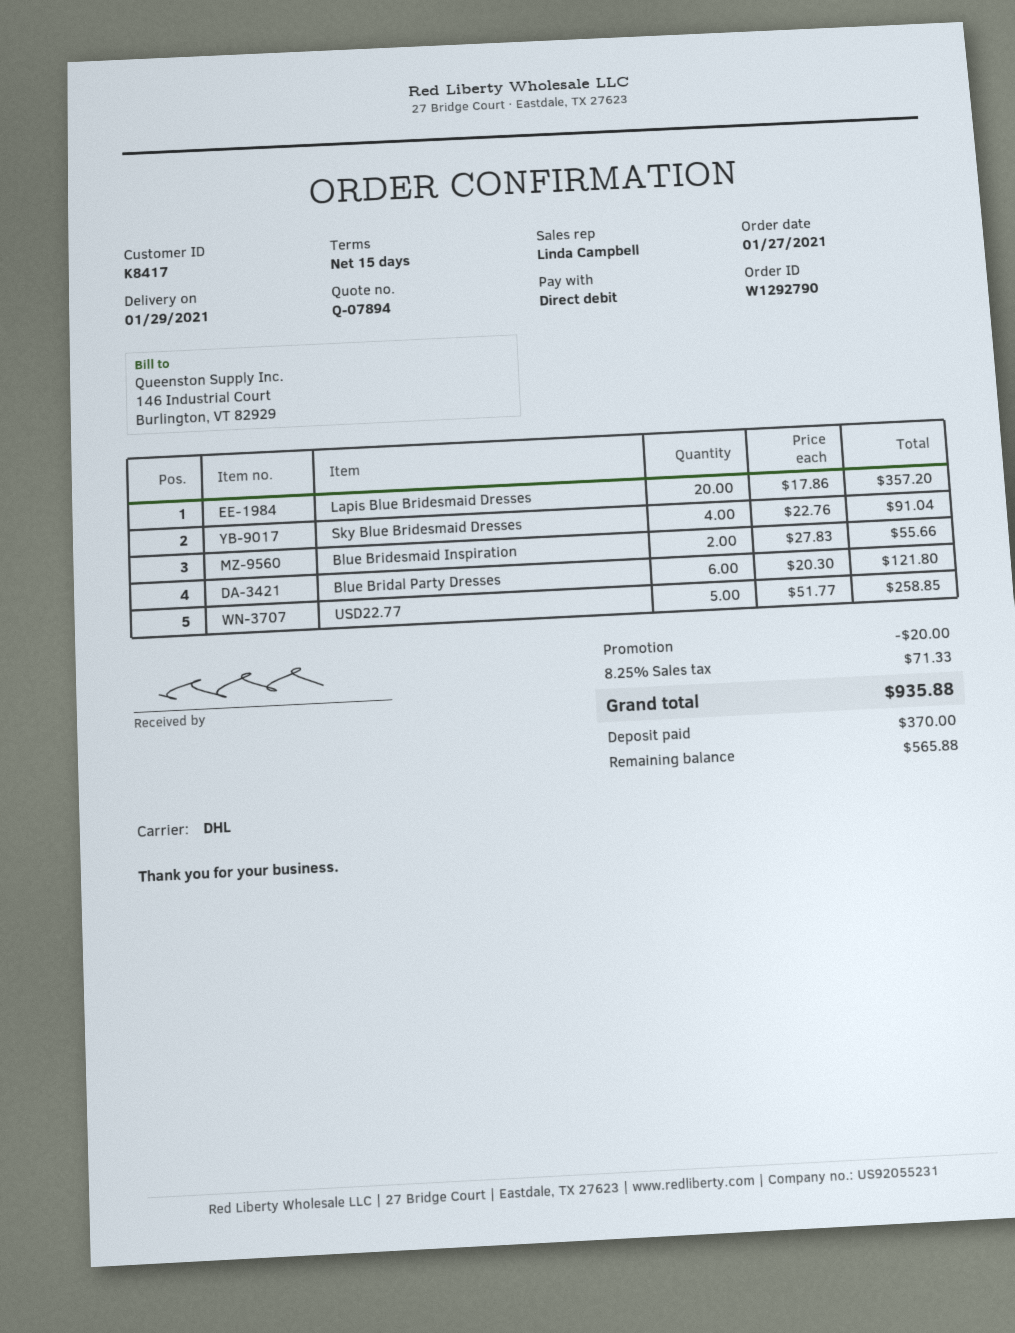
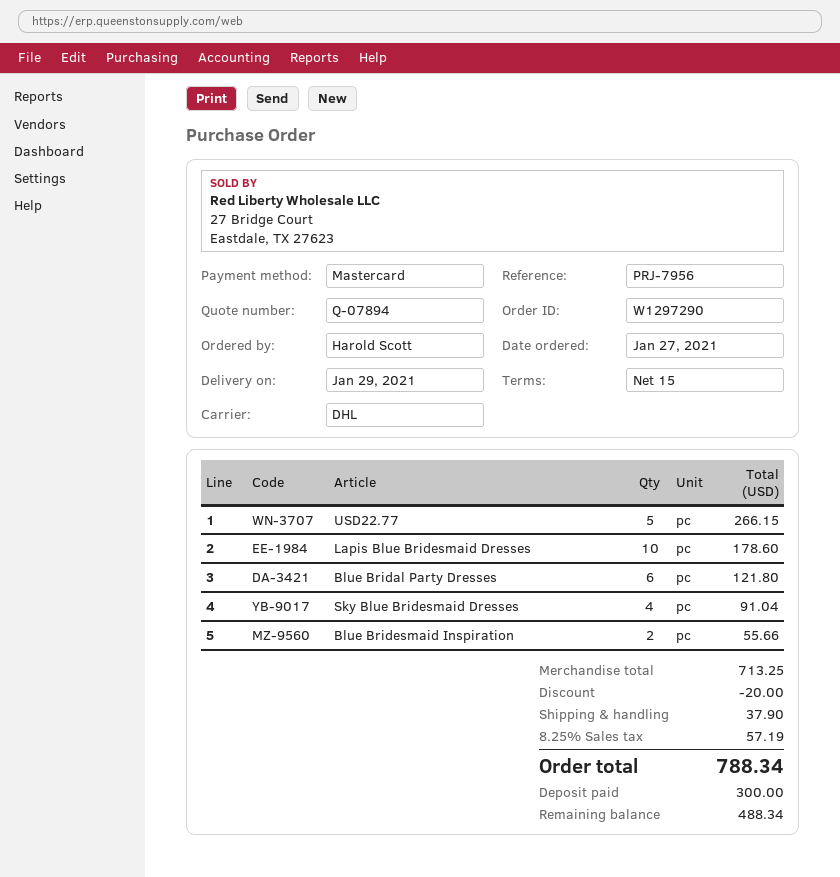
order number: W1292790 -> W1297290
payment method: direct debit -> Mastercard
Lapis Blue Bridesmaid Dresses: 20 for 357.20 -> 10 for 178.60
USD22.77: 5 for 258.85 -> 5 for 266.15
shipping: none -> 37.90
tax: 8.25% = 71.33 -> 8.25% = 57.19
total: 935.88 -> 788.34
deposit: 370.00 -> 300.00
balance: 565.88 -> 488.34

